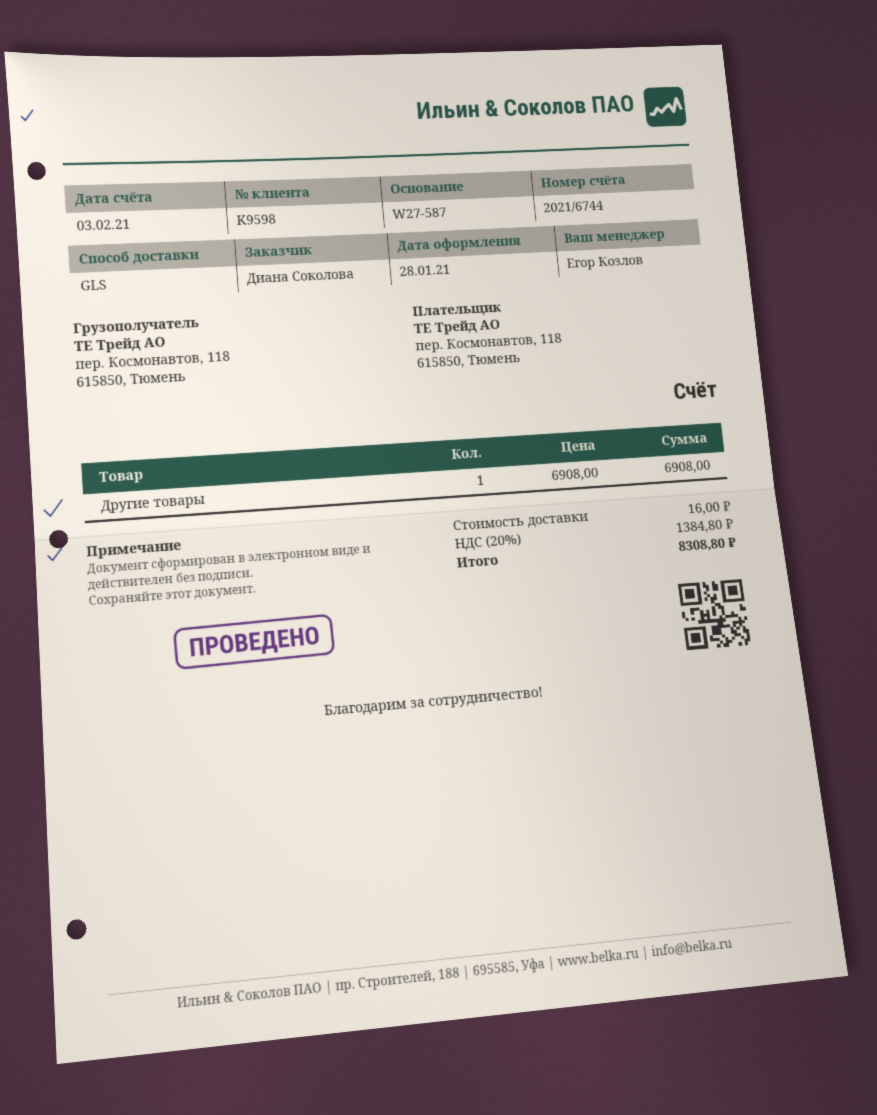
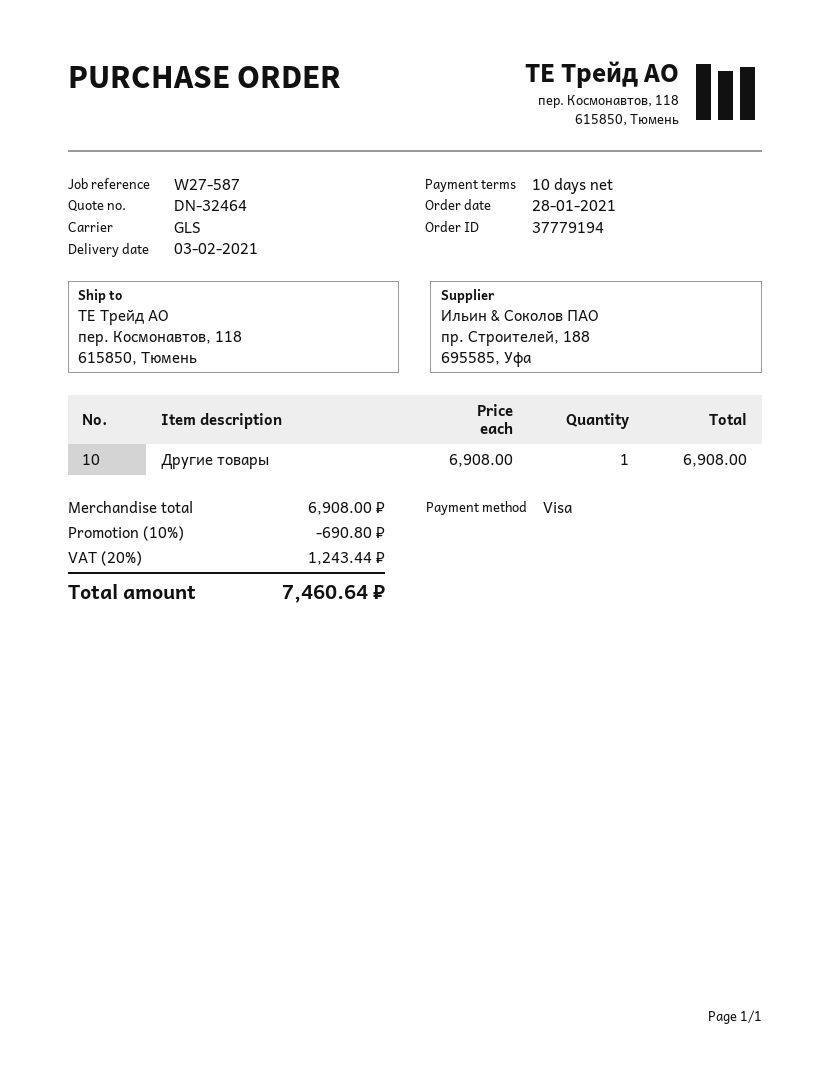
discount: none -> 10% = 690.80
shipping: 16.00 -> none
tax: 20% = 1384.80 -> 20% = 1243.44
total: 8308.80 -> 7460.64

